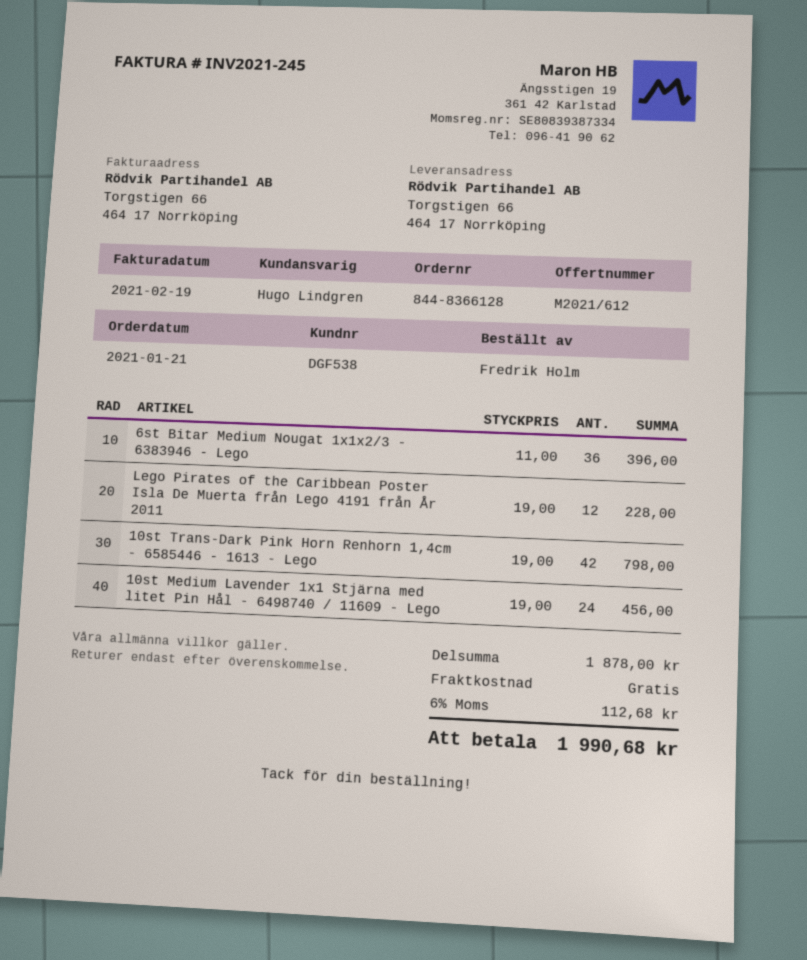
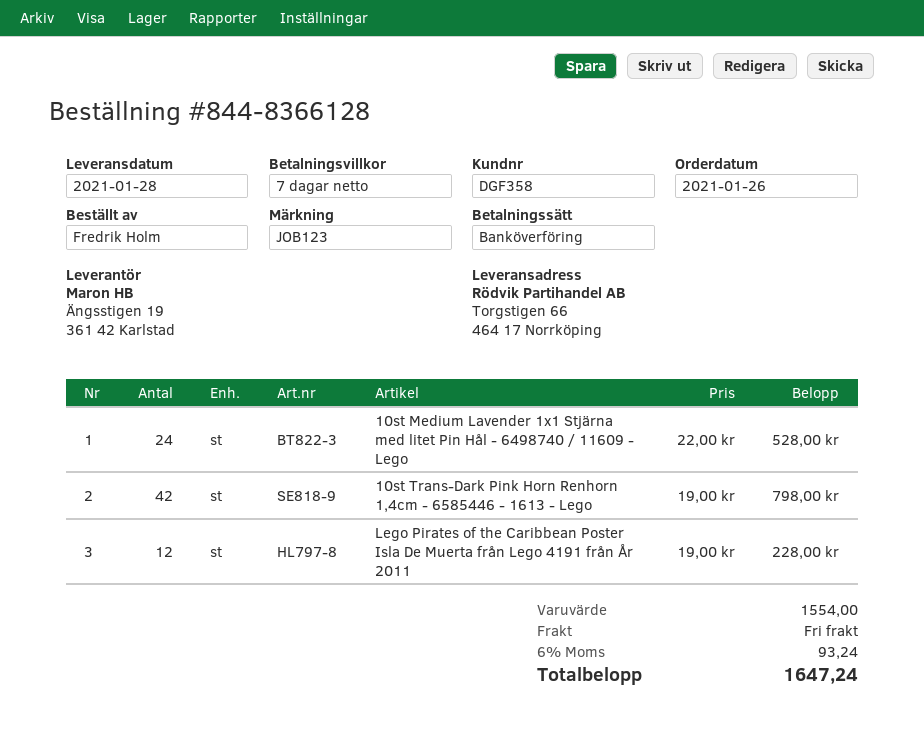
order date: 2021-01-21 -> 2021-01-26
customer number: DGF538 -> DGF358
6st Bitar Medium Nougat 1x1x2/3 - 6383946 - Lego: 36 x 11.00 = 396.00 -> none
10st Medium Lavender 1x1 Stjärna med litet Pin Hål - 6498740 / 11609 - Lego: 24 x 19.00 = 456.00 -> 24 x 22.00 = 528.00
subtotal: 1878.00 -> 1554.00
tax: 6% = 112.68 -> 6% = 93.24
total: 1990.68 -> 1647.24

